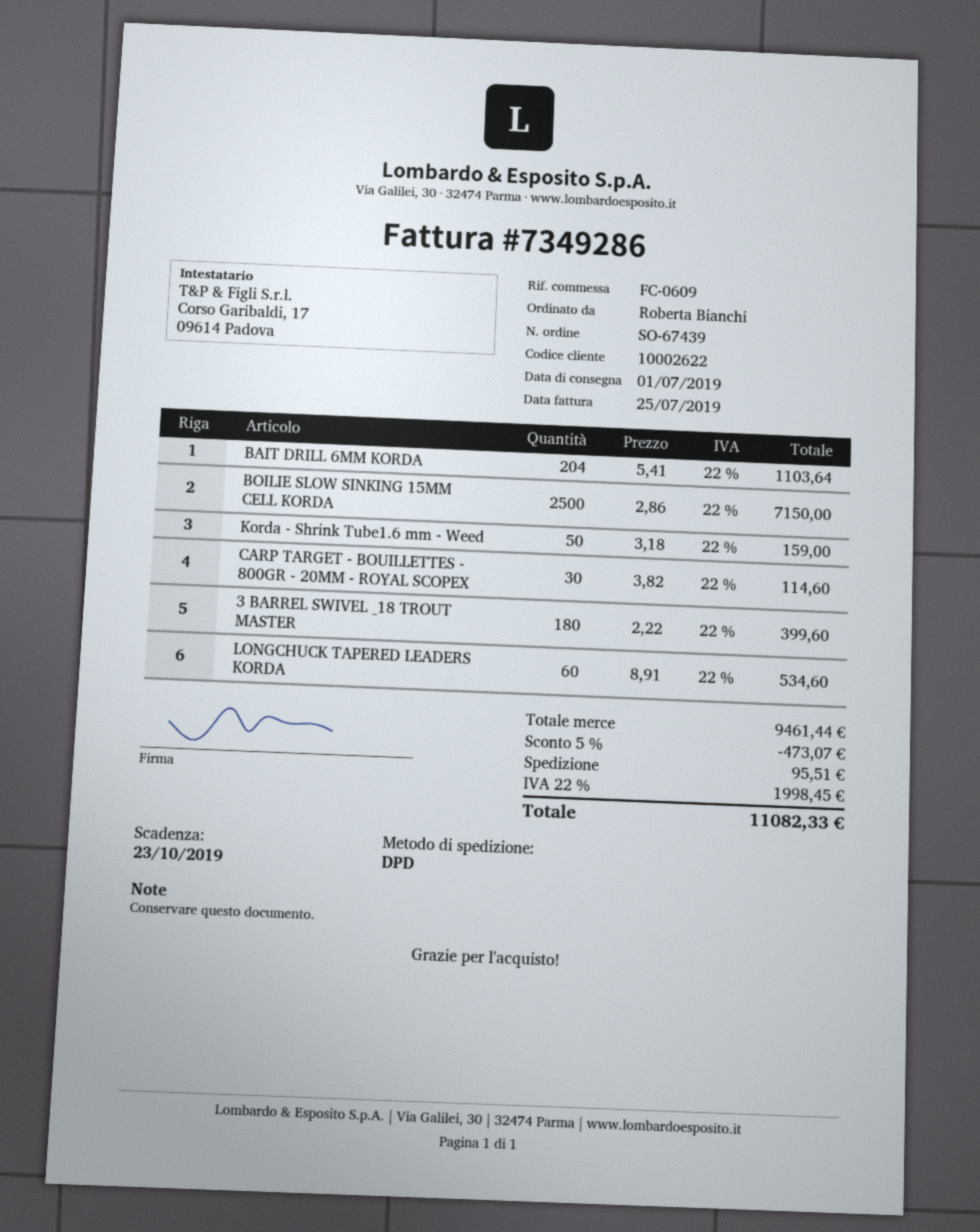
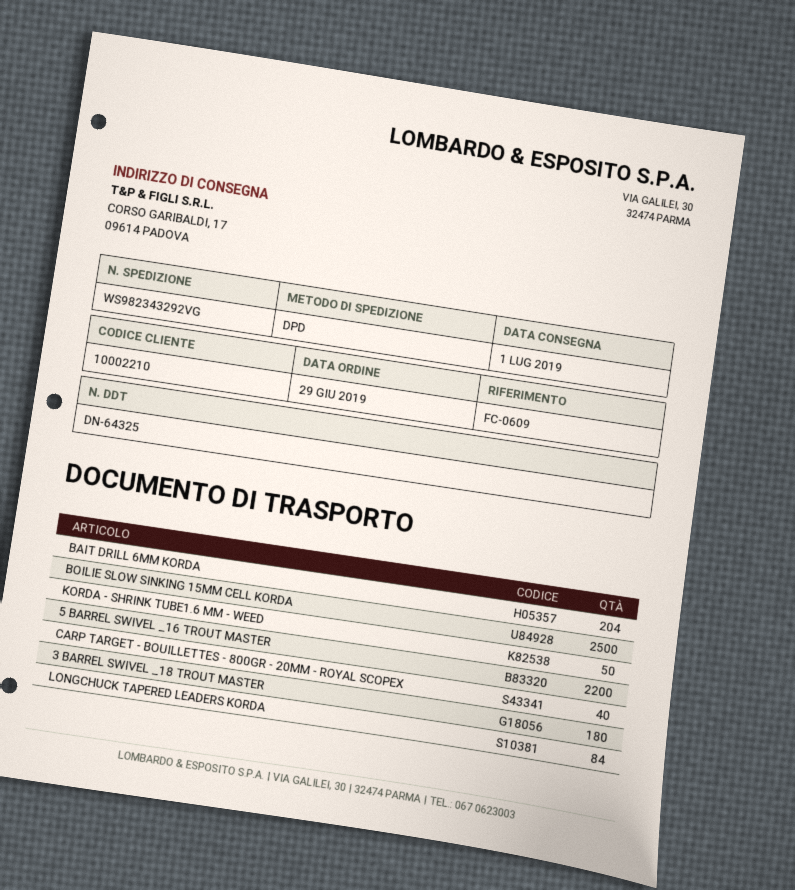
customer number: 10002622 -> 10002210
CARP TARGET - BOUILLETTES - 800GR - 20MM - ROYAL SCOPEX: 30 -> 40
LONGCHUCK TAPERED LEADERS KORDA: 60 -> 84
5 BARREL SWIVEL _16 TROUT MASTER: none -> 2200

